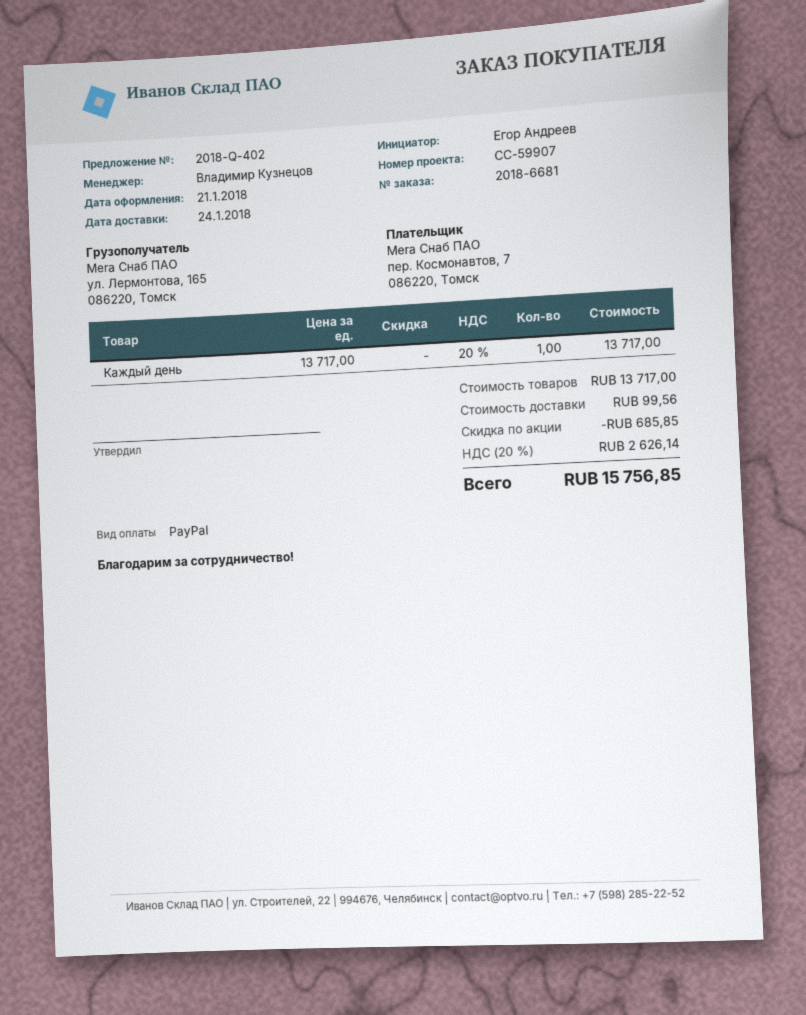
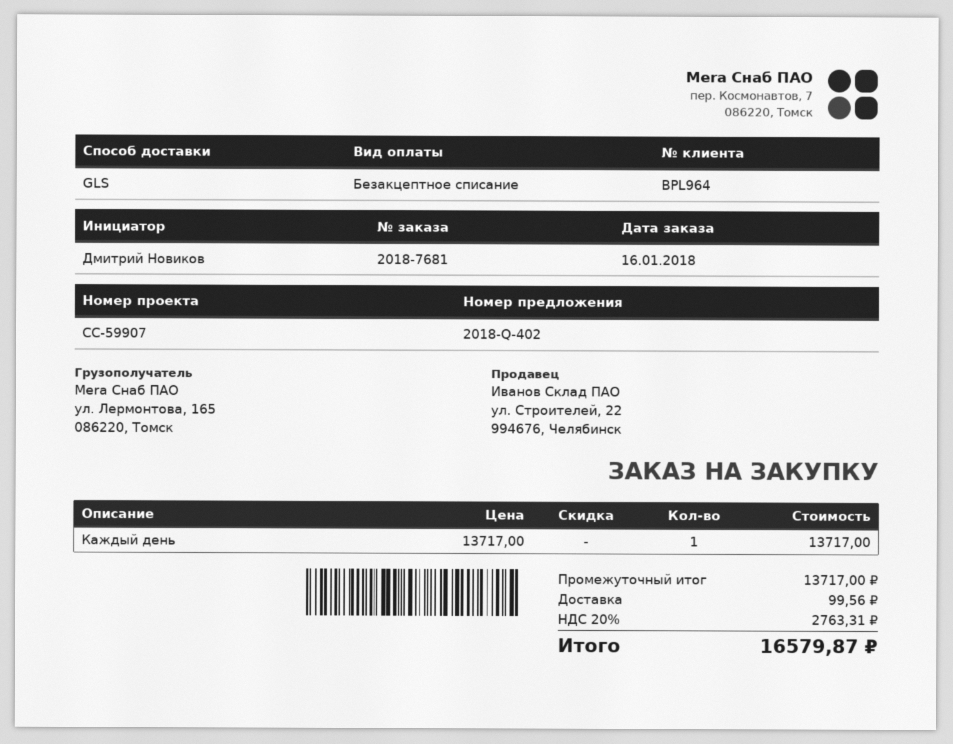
order number: 2018-6681 -> 2018-7681
order date: 2018-01-21 -> 2018-01-16
ordered by: Егор Андреев -> Дмитрий Новиков
payment method: PayPal -> direct debit
discount: 685.85 -> none
tax: 20% = 2626.14 -> 20% = 2763.31
total: 15756.85 -> 16579.87

